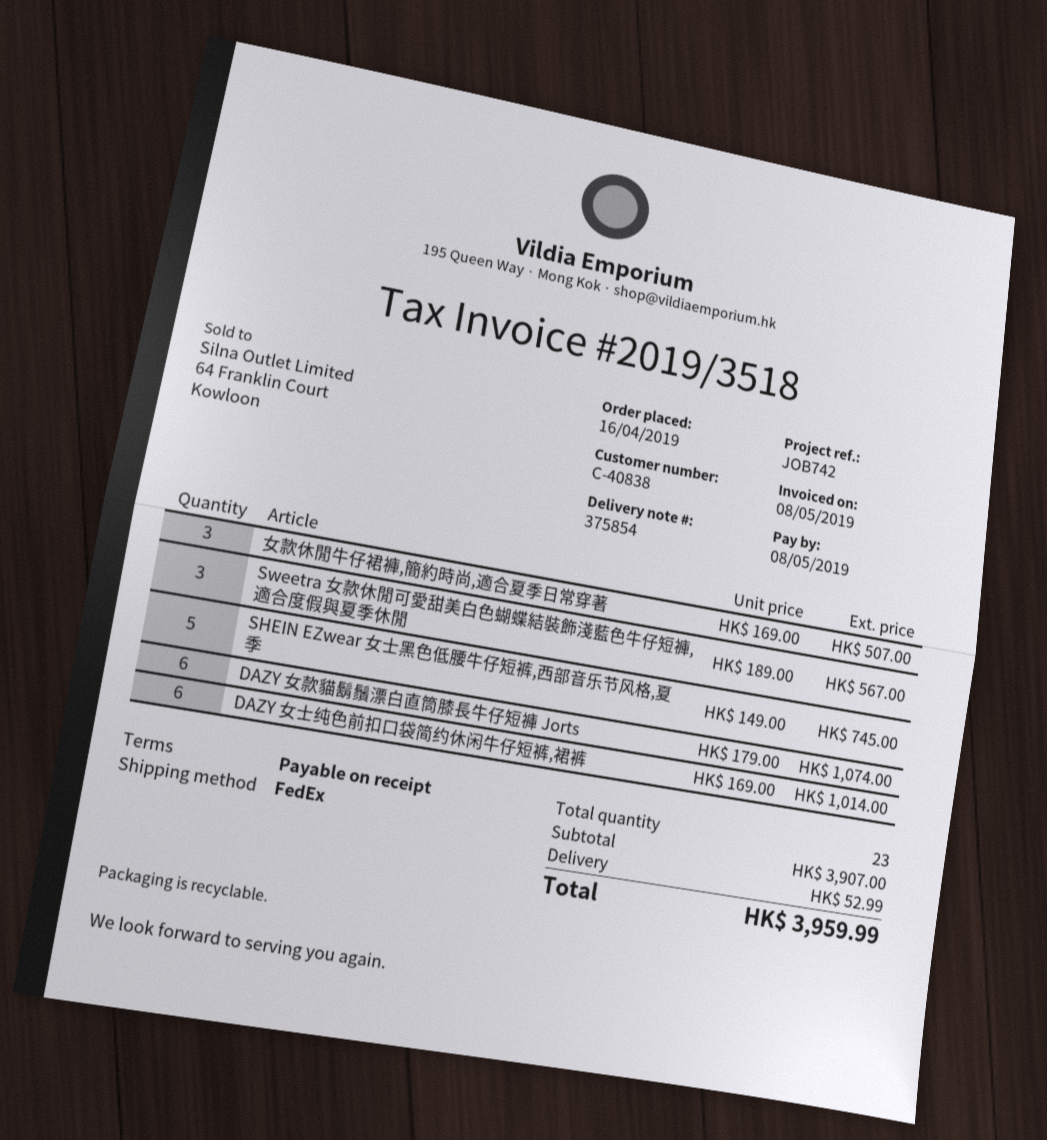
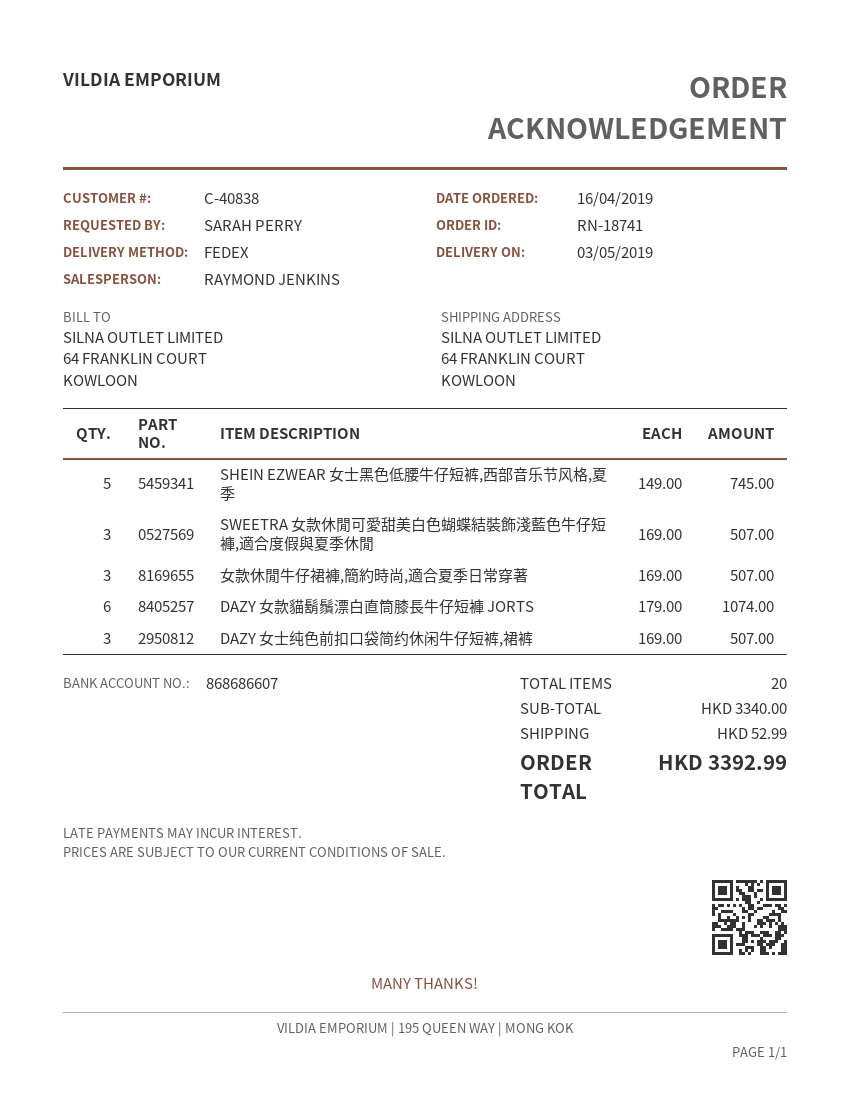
Sweetra 女款休閒可愛甜美白色蝴蝶結裝飾淺藍色牛仔短褲,適合度假與夏季休閒: 3 x 189.00 = 567.00 -> 3 x 169.00 = 507.00
DAZY 女士纯色前扣口袋简约休闲牛仔短裤,裙裤: 6 x 169.00 = 1014.00 -> 3 x 169.00 = 507.00
total quantity: 23 -> 20
subtotal: 3907.00 -> 3340.00
total: 3959.99 -> 3392.99

